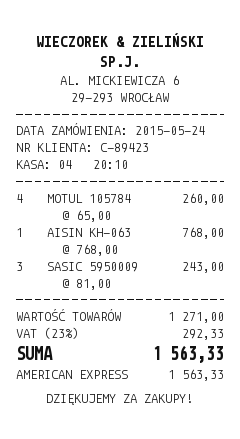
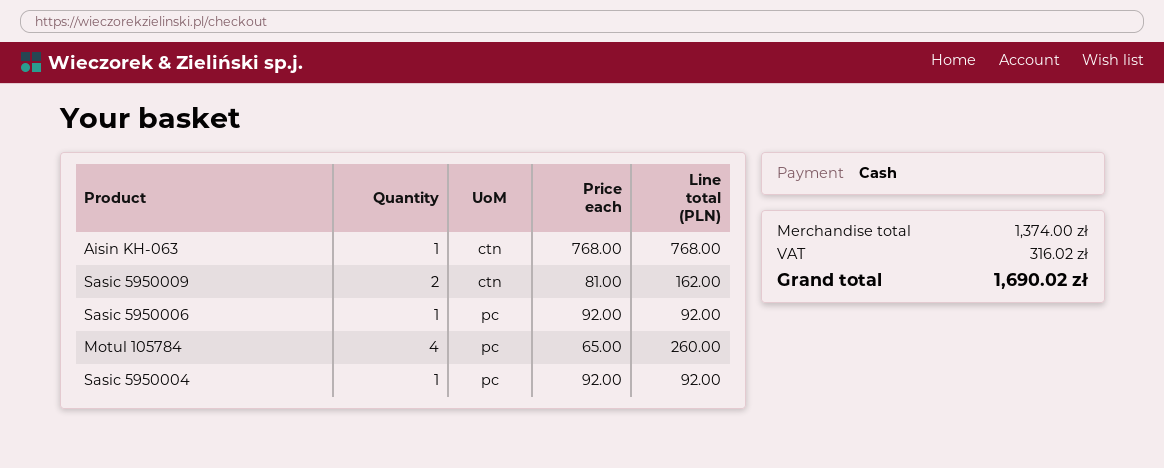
payment method: American Express -> cash
SASIC 5950009: 3 x 81.00 = 243.00 -> 2 x 81.00 = 162.00
Sasic 5950006: none -> 1 x 92.00 = 92.00
Sasic 5950004: none -> 1 x 92.00 = 92.00
subtotal: 1271.00 -> 1374.00
tax: 292.33 -> 316.02
total: 1563.33 -> 1690.02

